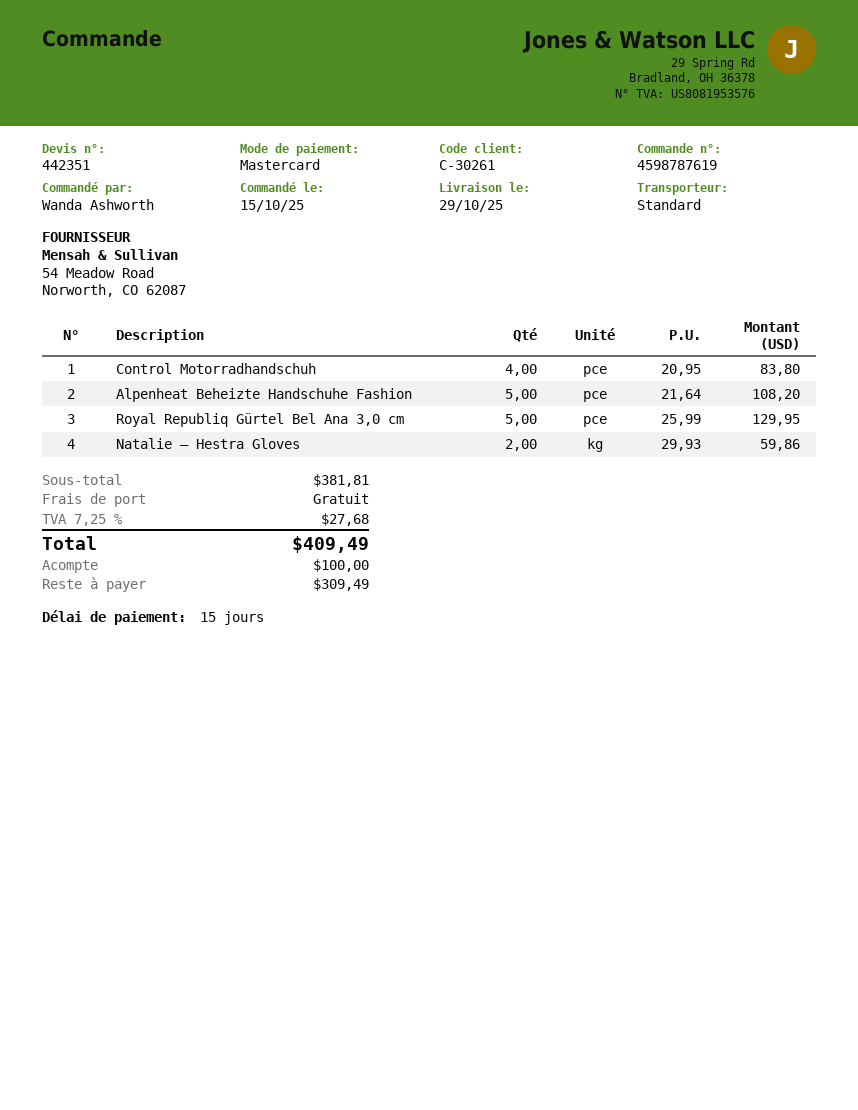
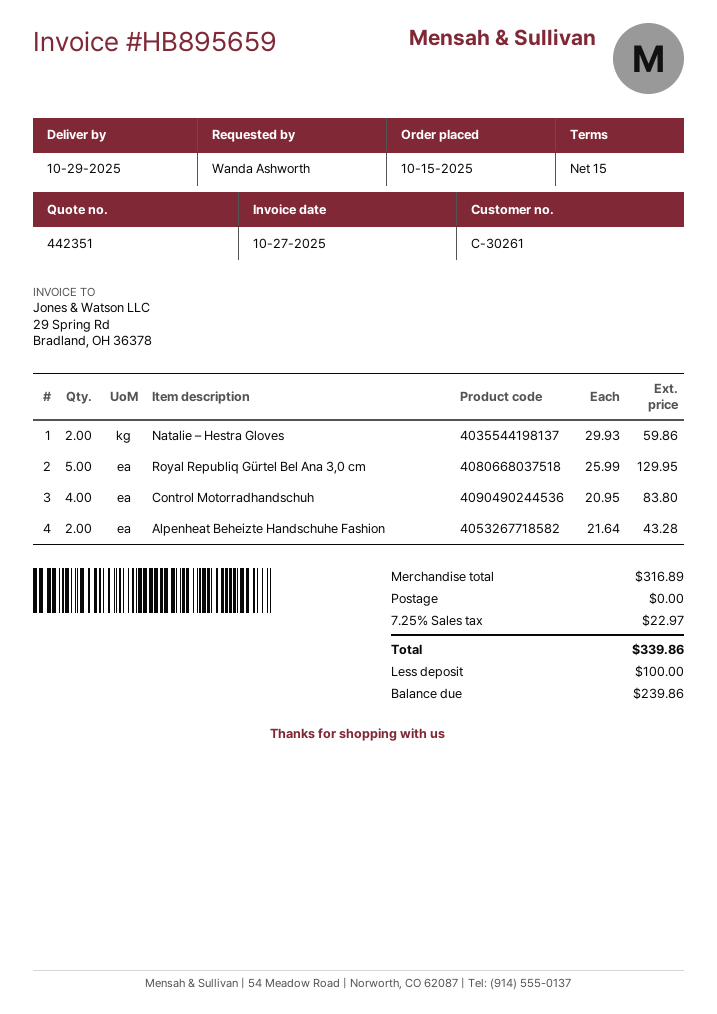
Alpenheat Beheizte Handschuhe Fashion: 5 x 21.64 = 108.20 -> 2 x 21.64 = 43.28
subtotal: 381.81 -> 316.89
tax: 7.25% = 27.68 -> 7.25% = 22.97
total: 409.49 -> 339.86
balance: 309.49 -> 239.86

